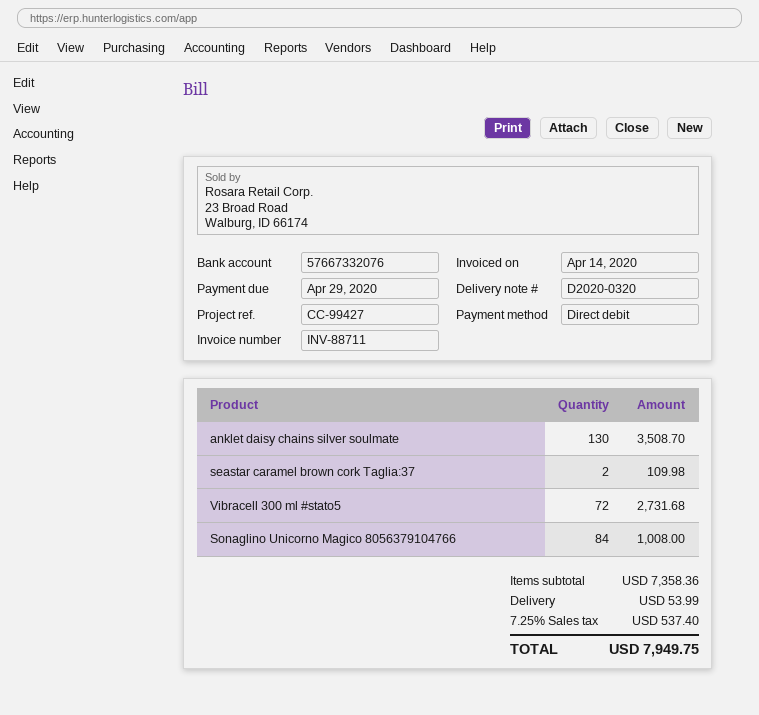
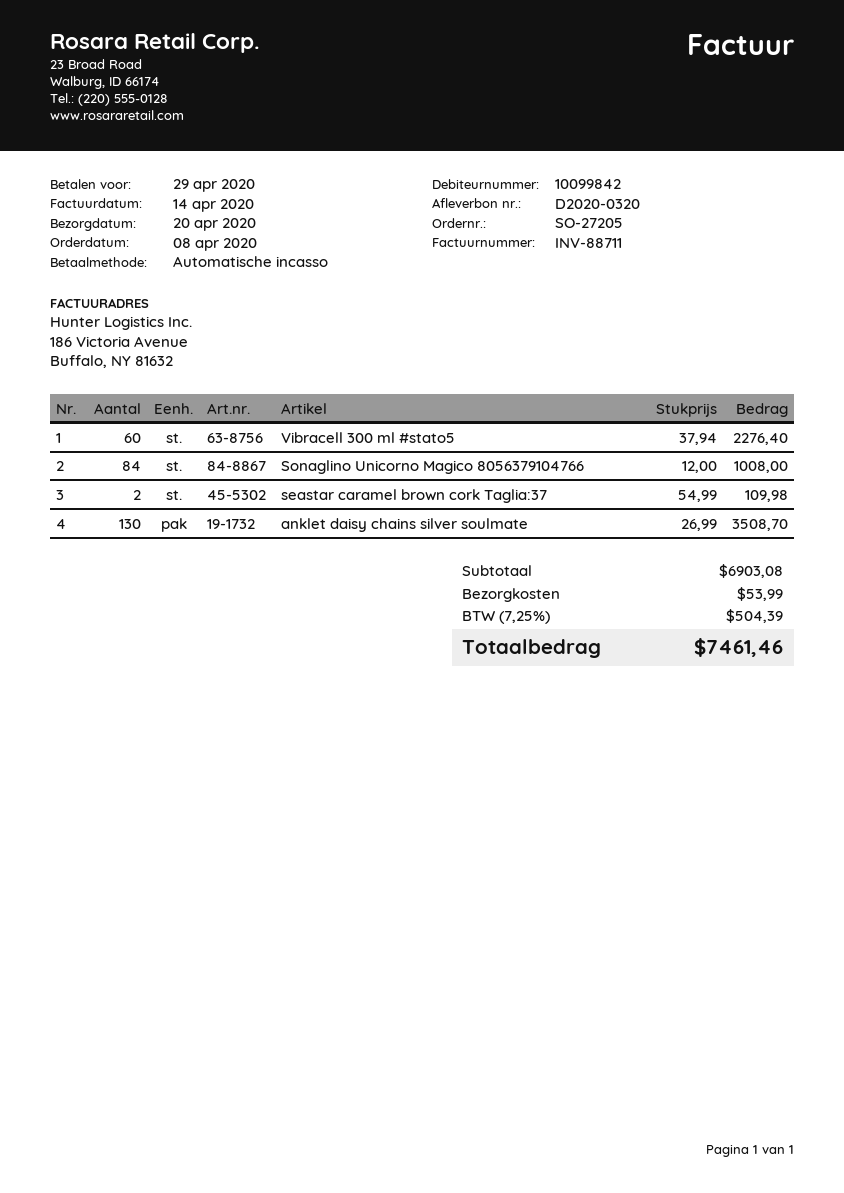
Vibracell 300 ml #stato5: 72 for 2731.68 -> 60 for 2276.40
subtotal: 7358.36 -> 6903.08
tax: 7.25% = 537.40 -> 7.25% = 504.39
total: 7949.75 -> 7461.46

